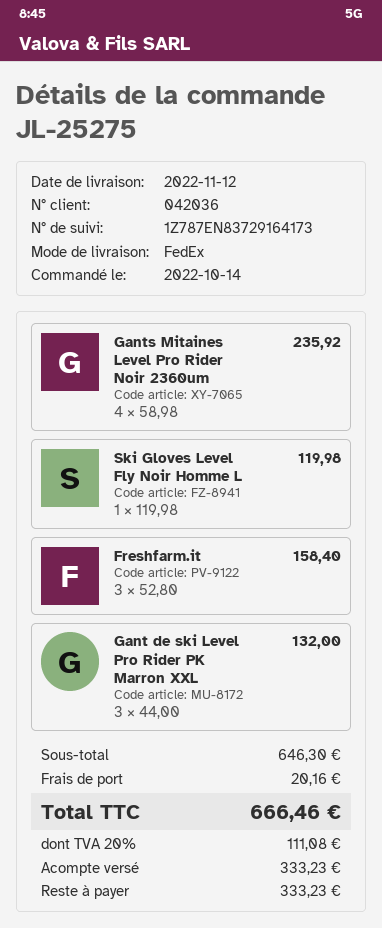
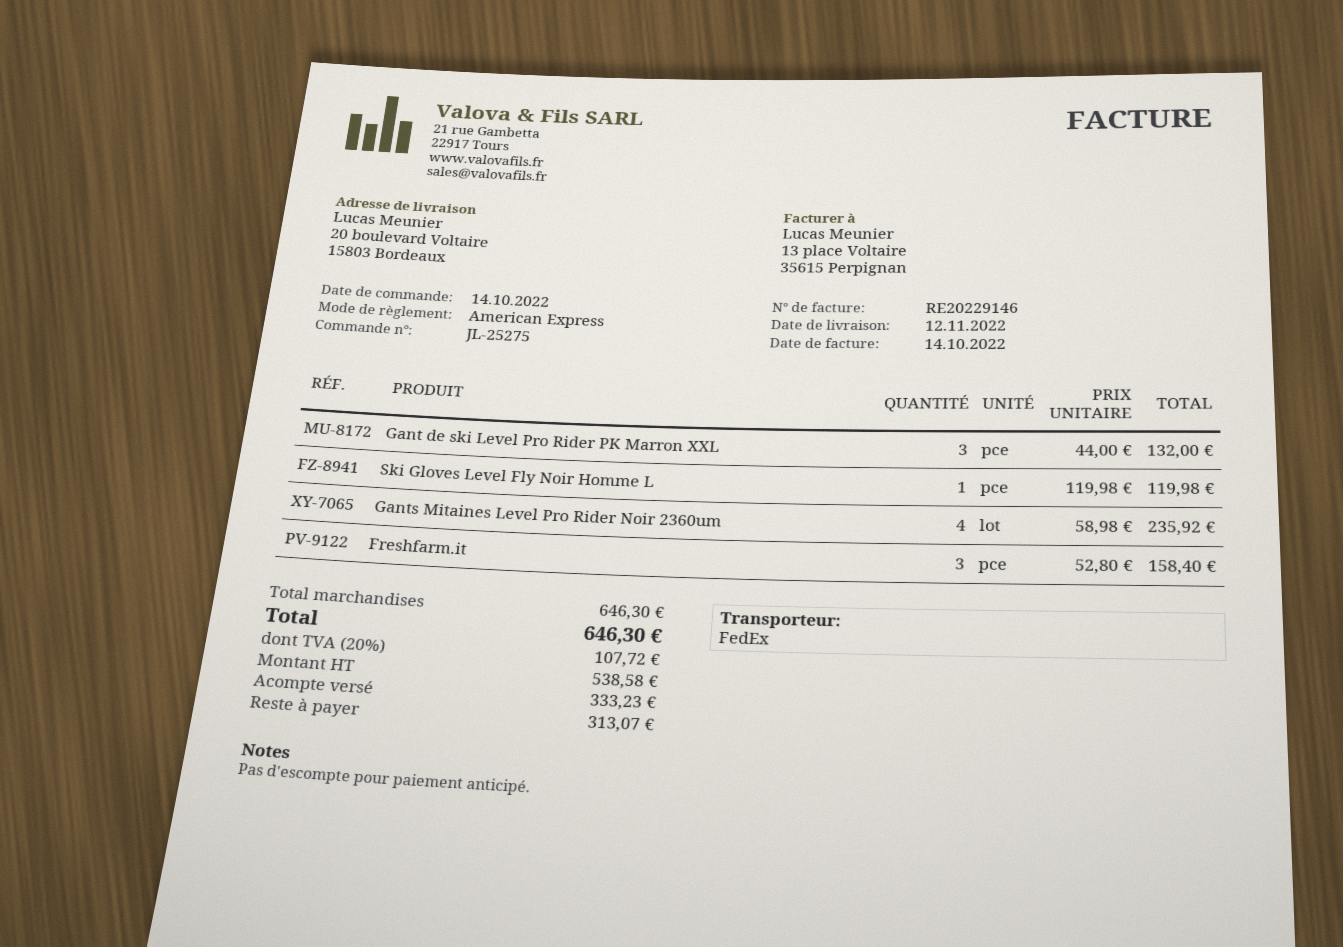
shipping: 20.16 -> none
tax: 20% = 111.08 -> 20% = 107.72
total: 666.46 -> 646.30
balance: 333.23 -> 313.07

